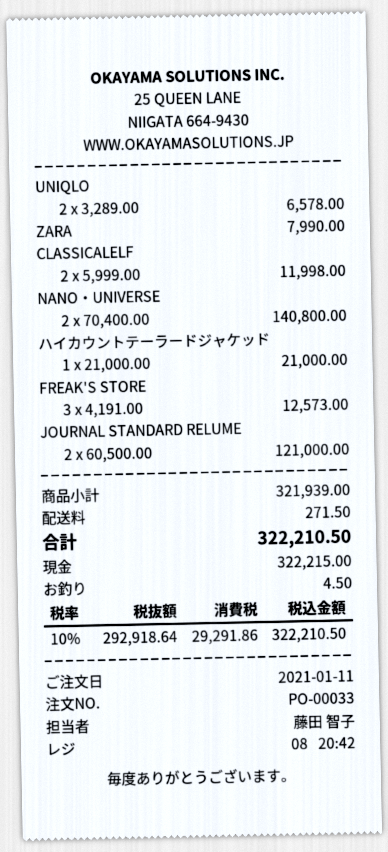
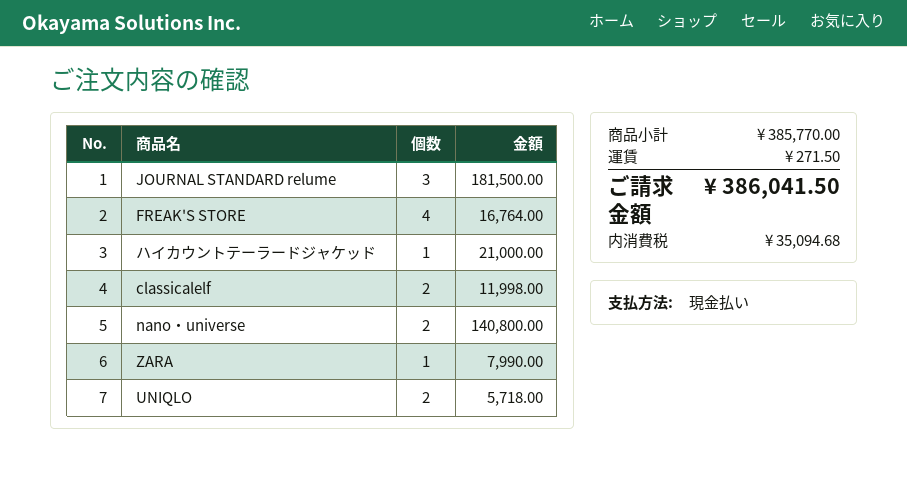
UNIQLO: 2 for 6578.00 -> 2 for 5718.00
FREAK'S STORE: 3 for 12573.00 -> 4 for 16764.00
JOURNAL STANDARD RELUME: 2 for 121000.00 -> 3 for 181500.00
subtotal: 321939.00 -> 385770.00
tax: 29291.86 -> 35094.68
total: 322210.50 -> 386041.50

